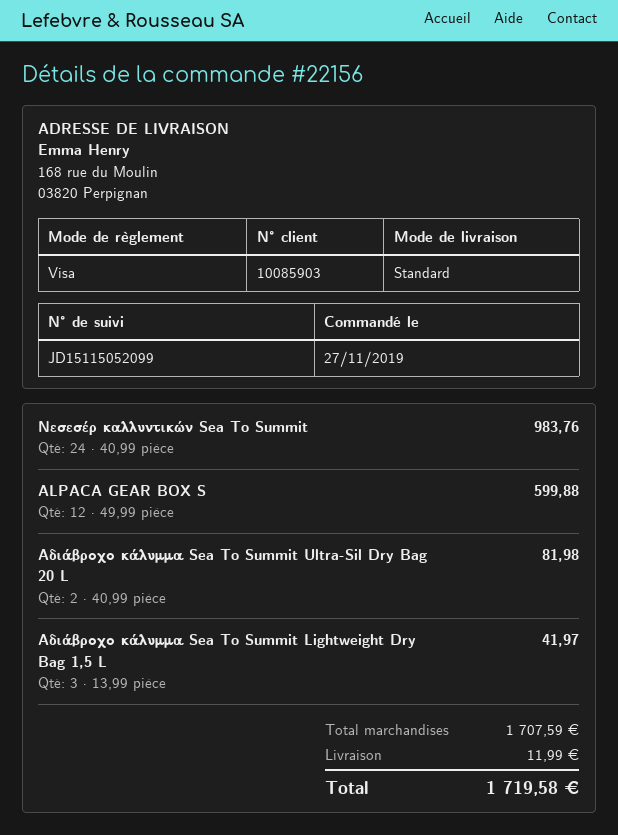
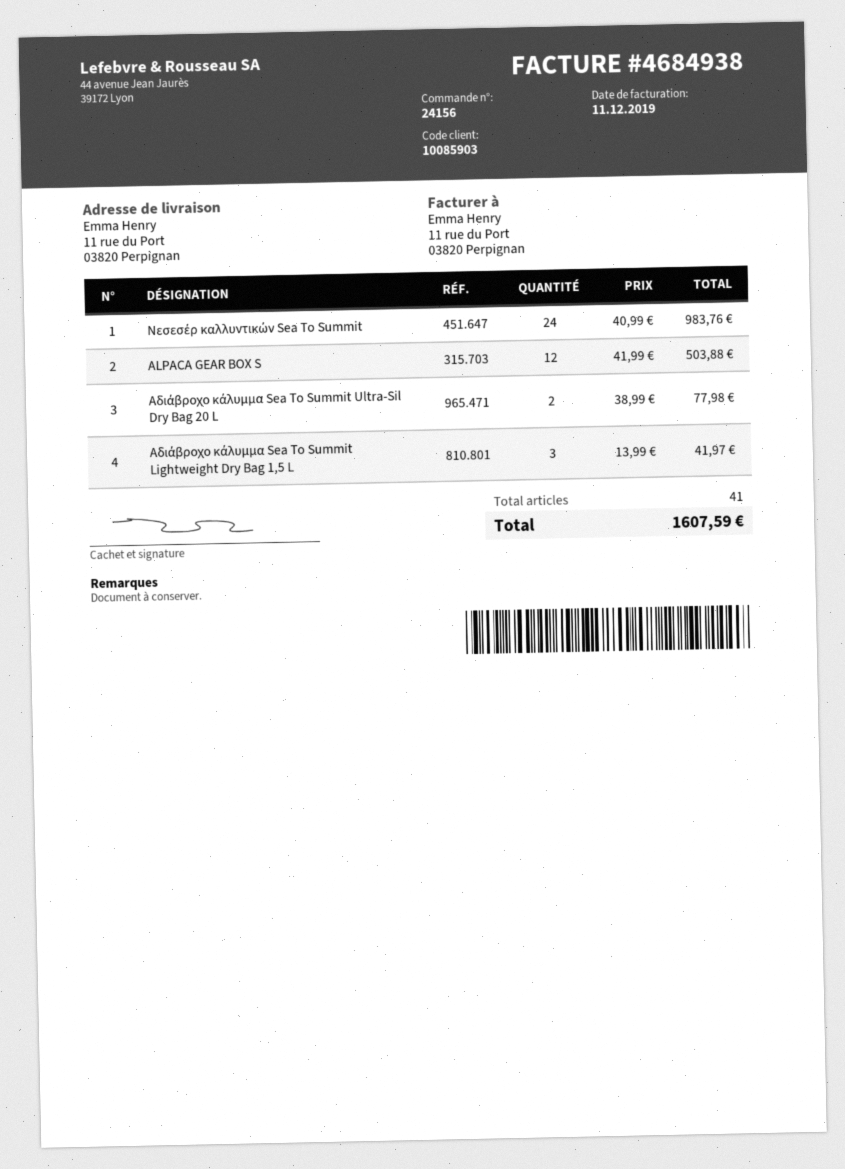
order number: 22156 -> 24156
ship to: 168 rue du Moulin, 03820 Perpignan -> 11 rue du Port, 03820 Perpignan
ALPACA GEAR BOX S: 12 x 49.99 = 599.88 -> 12 x 41.99 = 503.88
Αδιάβροχο κάλυμμα Sea To Summit Ultra-Sil Dry Bag 20 L: 2 x 40.99 = 81.98 -> 2 x 38.99 = 77.98
shipping: 11.99 -> none
total: 1719.58 -> 1607.59

